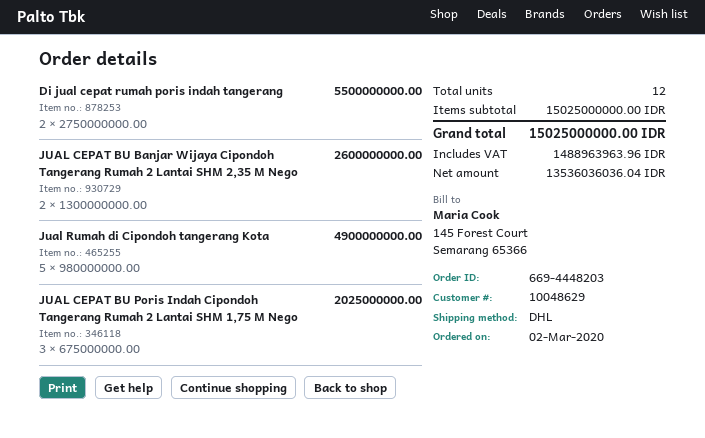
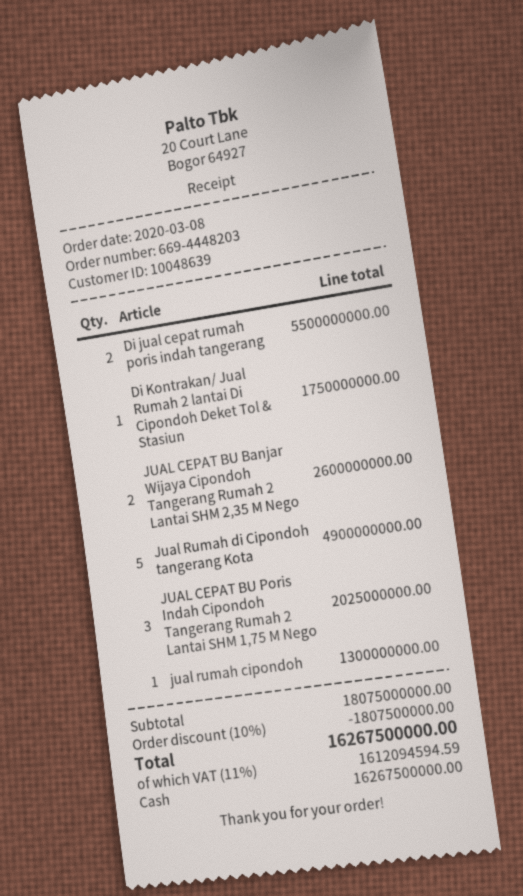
order date: 2020-03-02 -> 2020-03-08
customer number: 10048629 -> 10048639
Di Kontrakan/ Jual Rumah 2 lantai Di Cipondoh Deket Tol & Stasiun: none -> 1 for 1750000000.00
jual rumah cipondoh: none -> 1 for 1300000000.00
subtotal: 15025000000.00 -> 18075000000.00
discount: none -> 10% = 1807500000.00
tax: 1488963963.96 -> 1612094594.59
total: 15025000000.00 -> 16267500000.00

